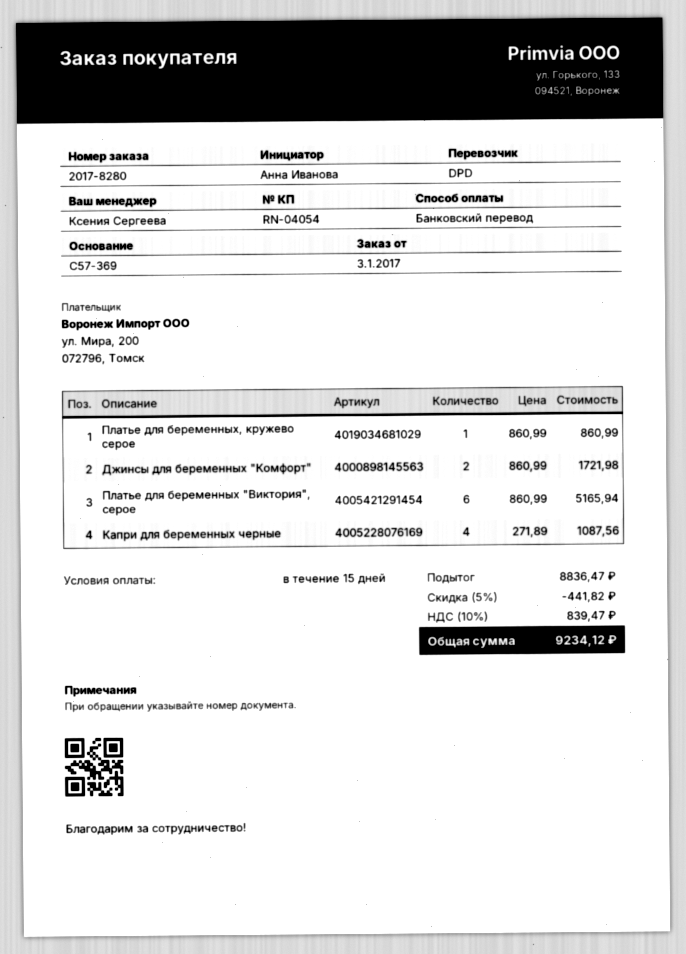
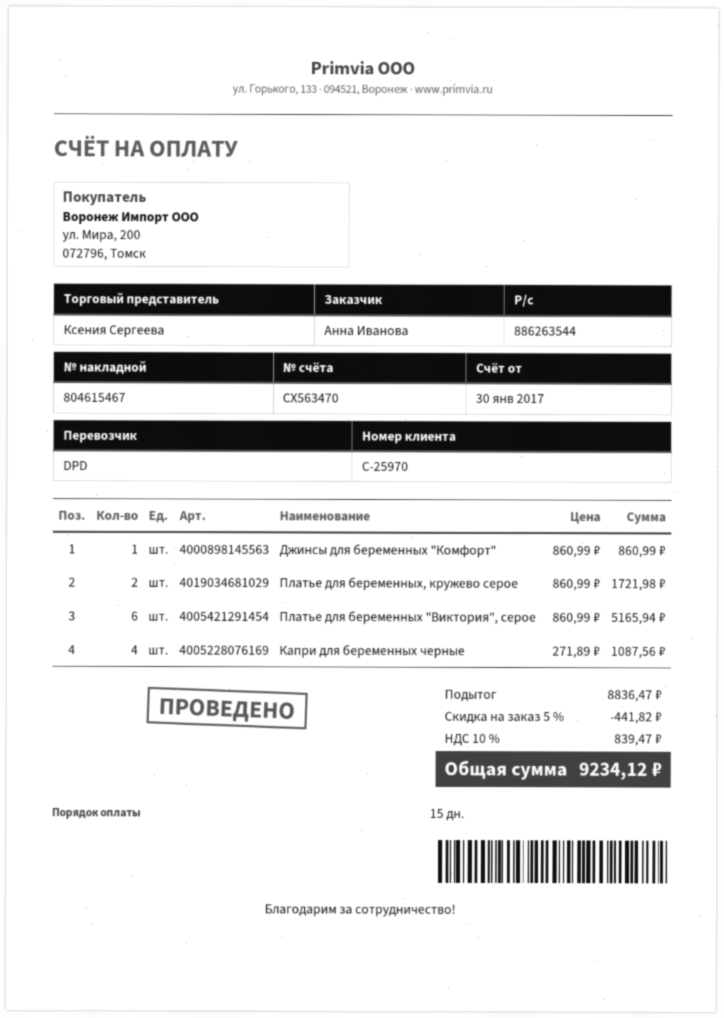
Платье для беременных, кружево серое: 1 x 860.99 = 860.99 -> 2 x 860.99 = 1721.98
Джинсы для беременных "Комфорт": 2 x 860.99 = 1721.98 -> 1 x 860.99 = 860.99

